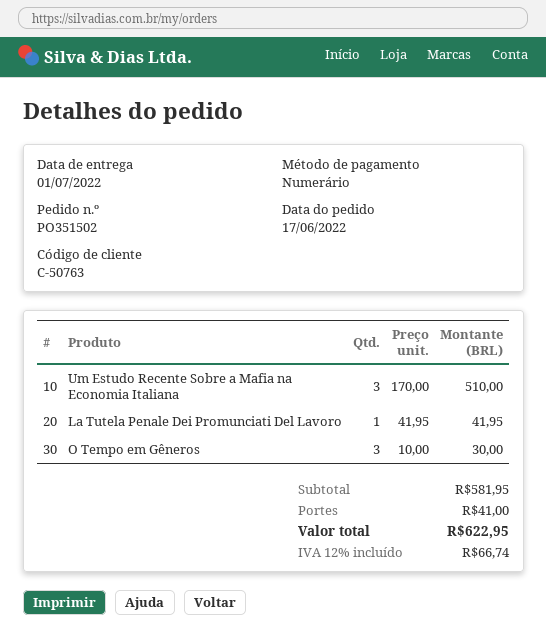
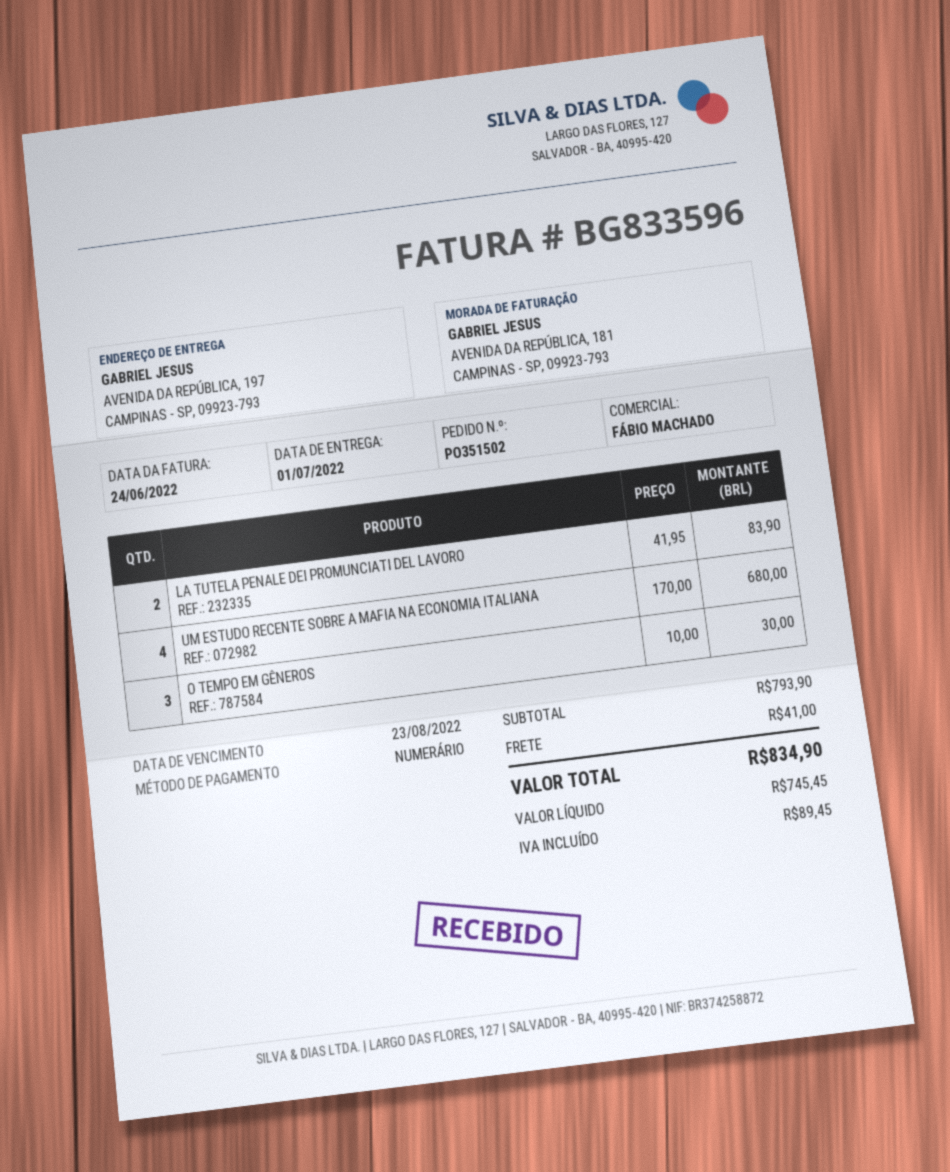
Um Estudo Recente Sobre a Mafia na Economia Italiana: 3 x 170.00 = 510.00 -> 4 x 170.00 = 680.00
La Tutela Penale Dei Promunciati Del Lavoro: 1 x 41.95 = 41.95 -> 2 x 41.95 = 83.90
subtotal: 581.95 -> 793.90
tax: 66.74 -> 89.45
total: 622.95 -> 834.90

